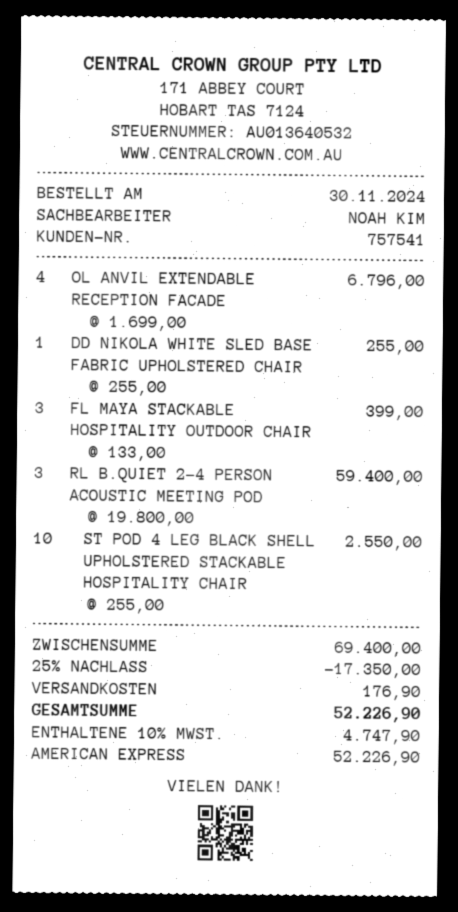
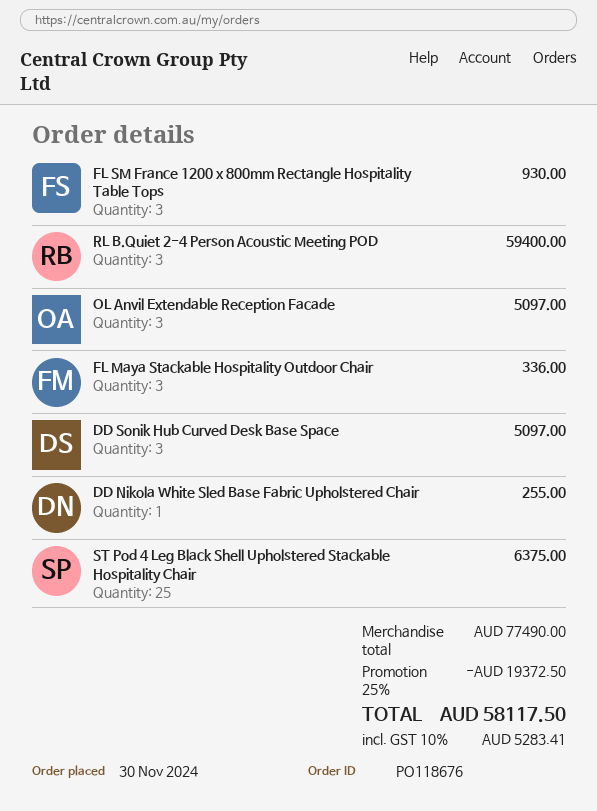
OL ANVIL EXTENDABLE RECEPTION FACADE: 4 for 6796.00 -> 3 for 5097.00
FL MAYA STACKABLE HOSPITALITY OUTDOOR CHAIR: 3 for 399.00 -> 3 for 336.00
ST POD 4 LEG BLACK SHELL UPHOLSTERED STACKABLE HOSPITALITY CHAIR: 10 for 2550.00 -> 25 for 6375.00
FL SM France 1200 x 800mm Rectangle Hospitality Table Tops: none -> 3 for 930.00
DD Sonik Hub Curved Desk Base Space: none -> 3 for 5097.00
subtotal: 69400.00 -> 77490.00
discount: 25% = 17350.00 -> 25% = 19372.50
shipping: 176.90 -> none
tax: 10% = 4747.90 -> 10% = 5283.41
total: 52226.90 -> 58117.50

